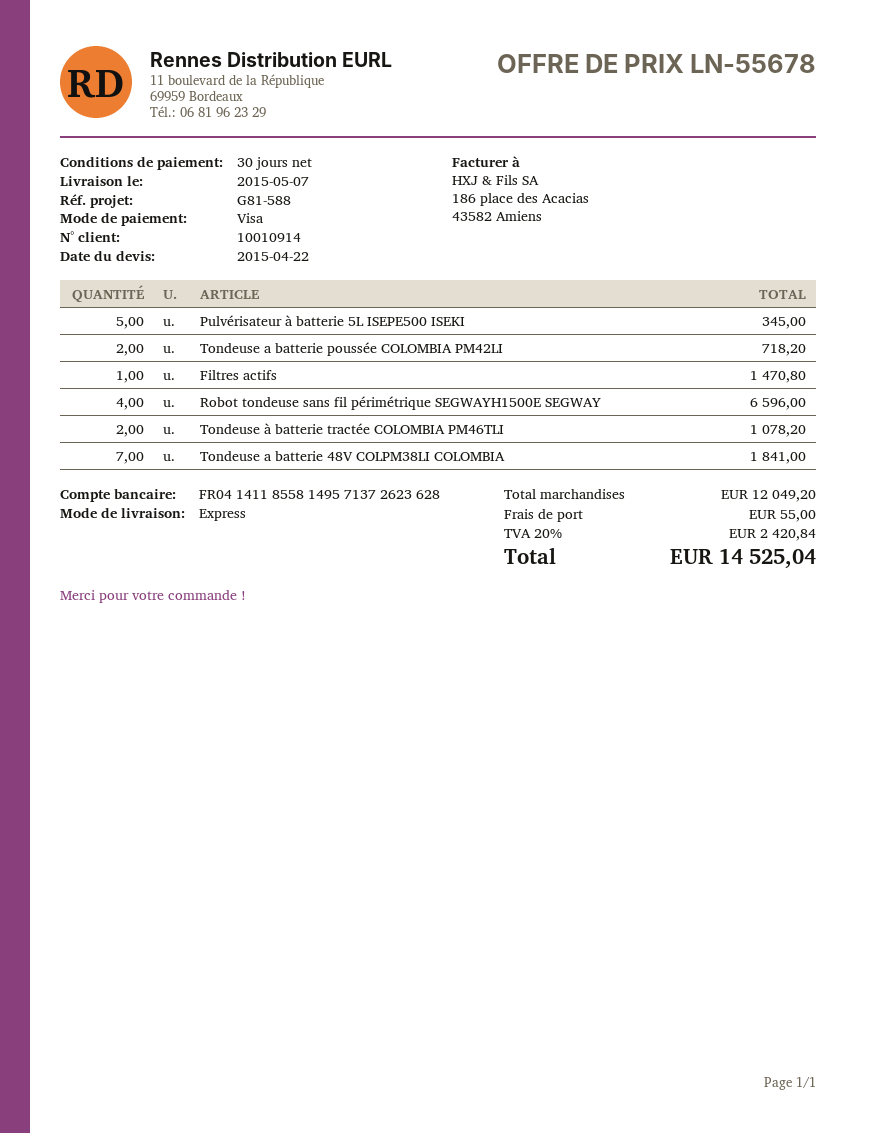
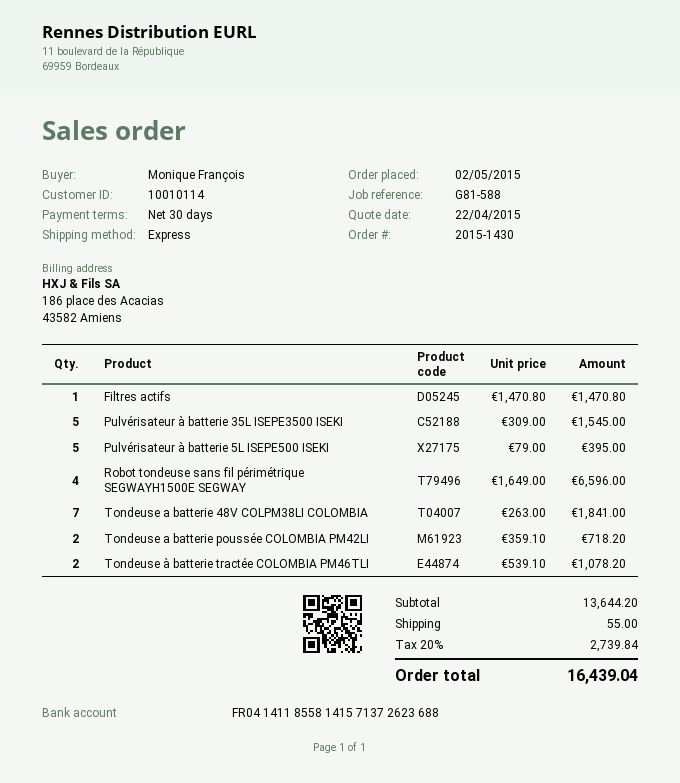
customer number: 10010914 -> 10010114
bank account: FR0414118558149571372623628 -> FR0414118558141571372623688
Pulvérisateur à batterie 5L ISEPE500 ISEKI: 5 for 345.00 -> 5 for 395.00
Pulvérisateur à batterie 35L ISEPE3500 ISEKI: none -> 5 for 1545.00
subtotal: 12049.20 -> 13644.20
tax: 20% = 2420.84 -> 20% = 2739.84
total: 14525.04 -> 16439.04

